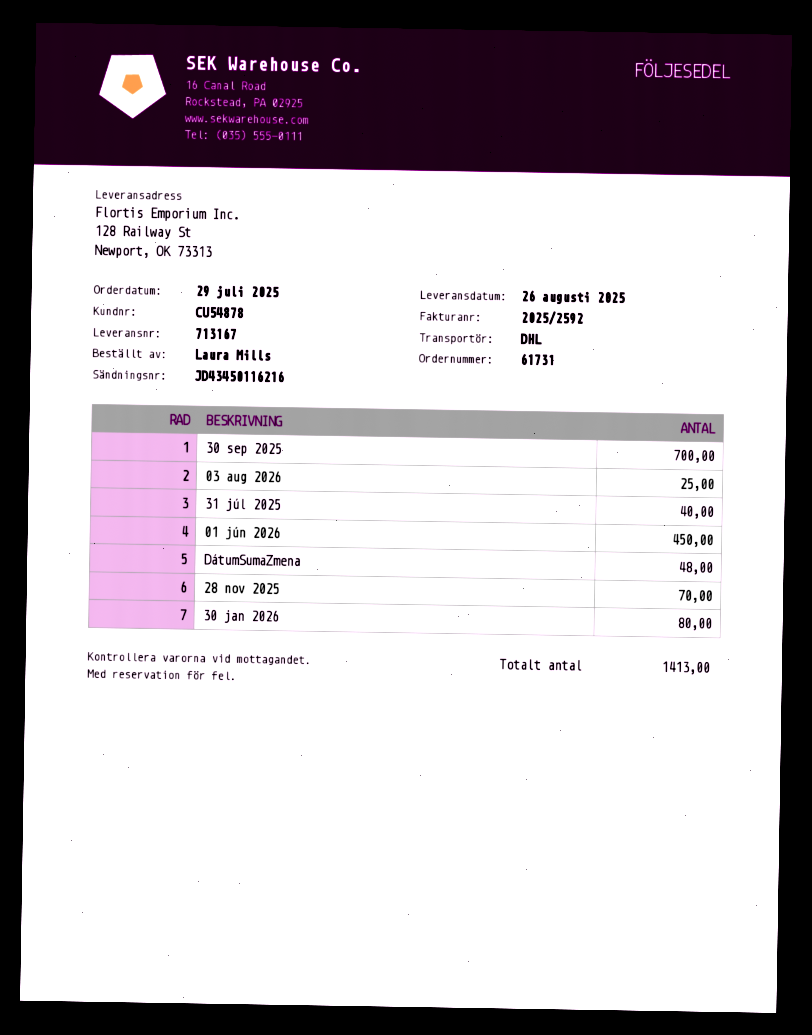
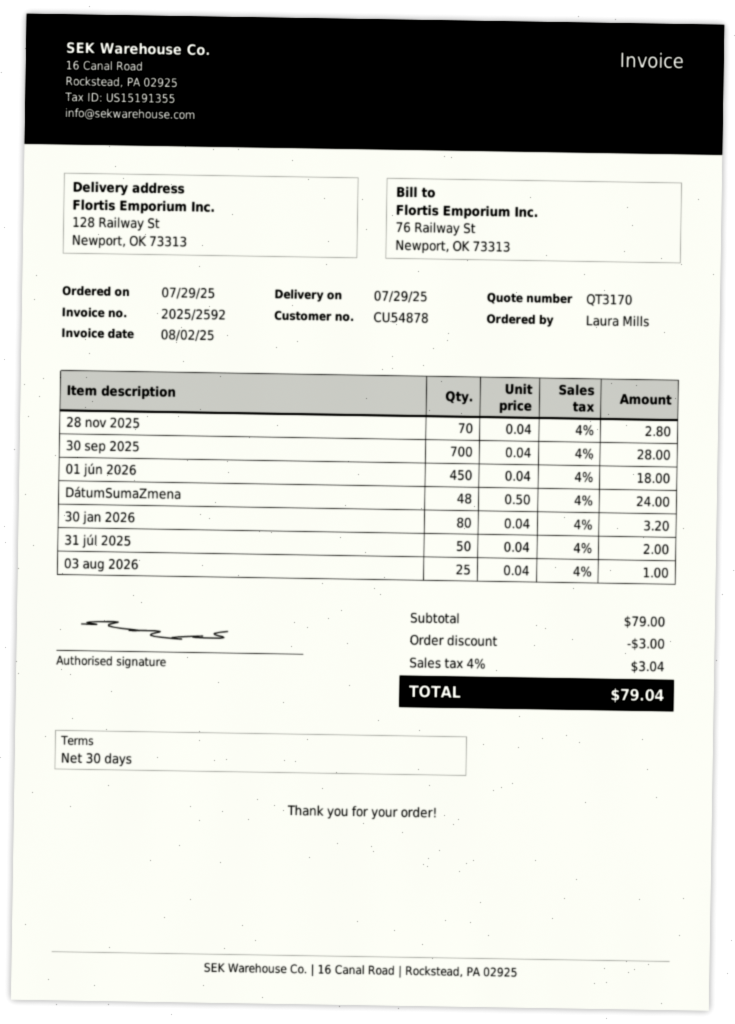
delivery date: 2025-08-26 -> 2025-07-29
31 júl 2025: 40 -> 50

